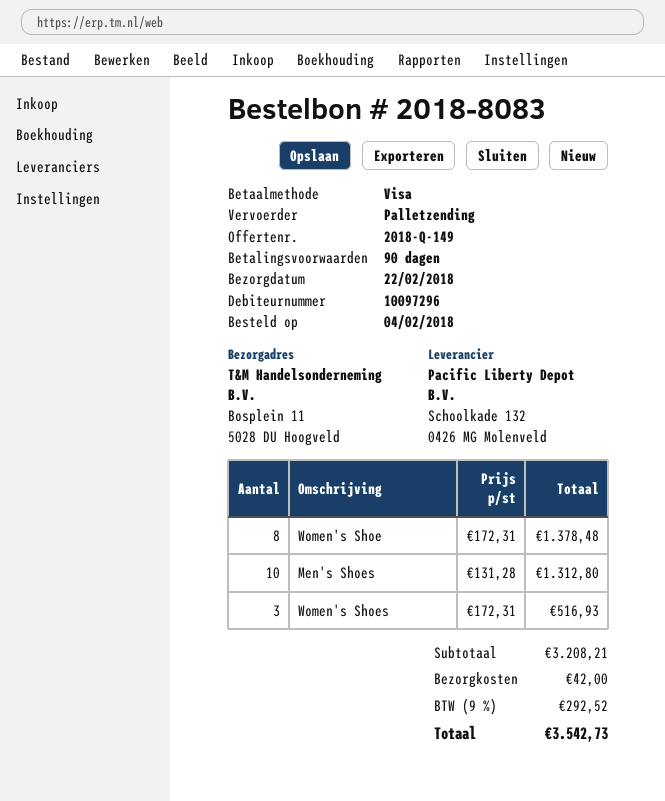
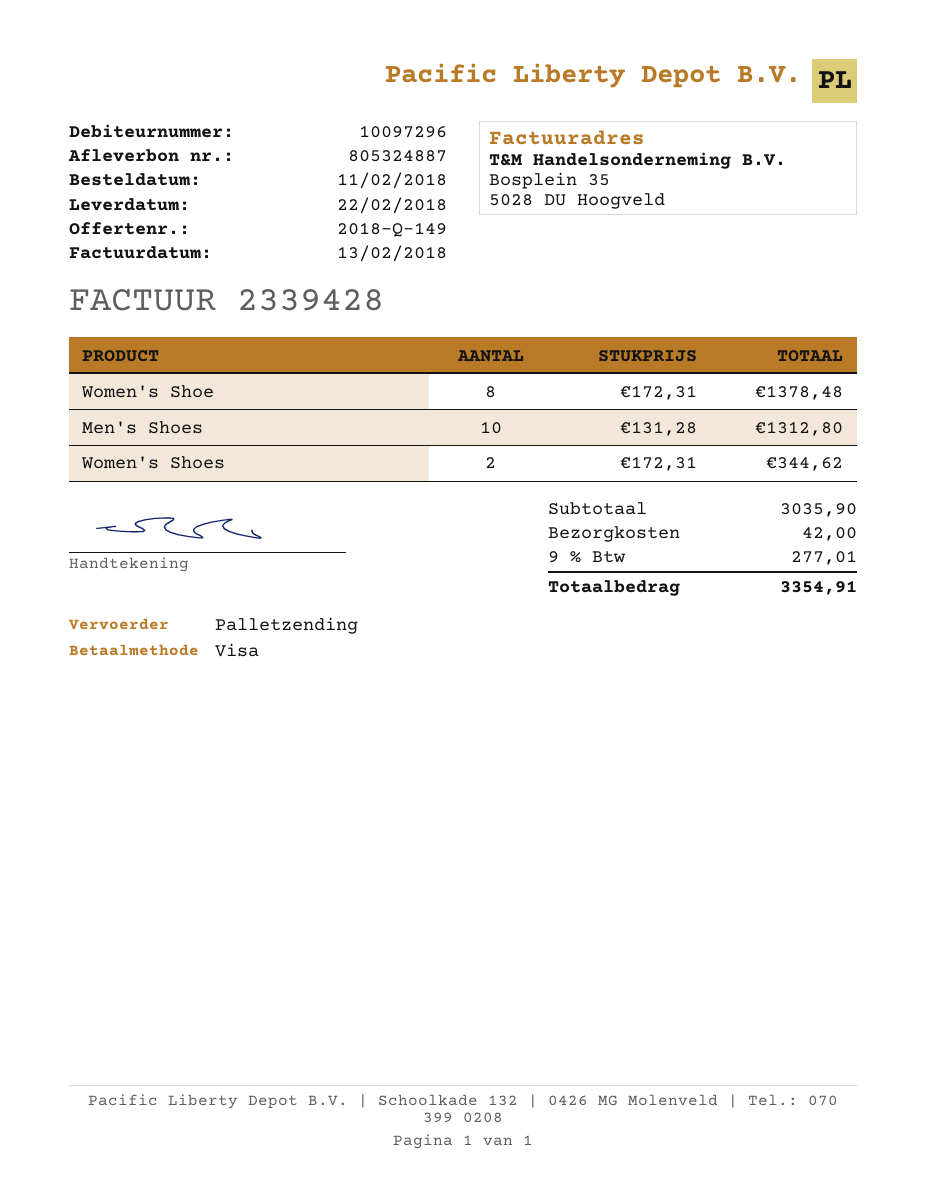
order date: 2018-02-04 -> 2018-02-11
Women's Shoes: 3 x 172.31 = 516.93 -> 2 x 172.31 = 344.62
subtotal: 3208.21 -> 3035.90
tax: 9% = 292.52 -> 9% = 277.01
total: 3542.73 -> 3354.91

